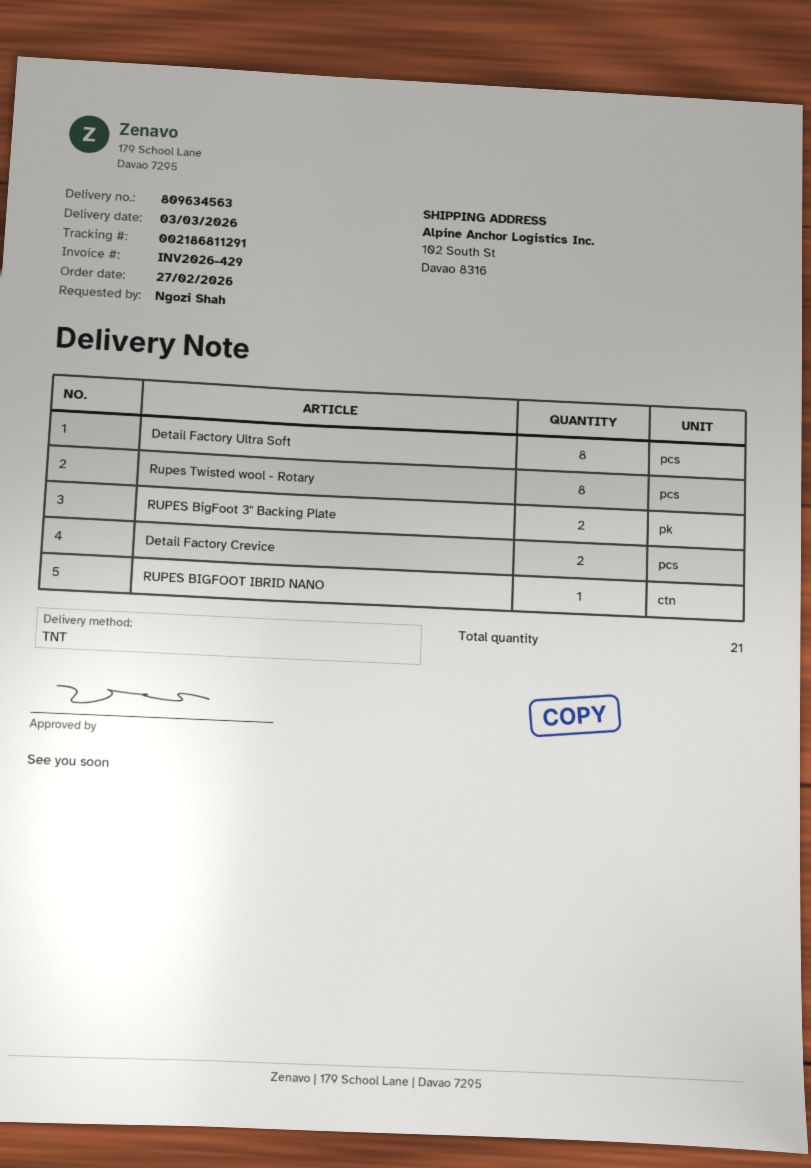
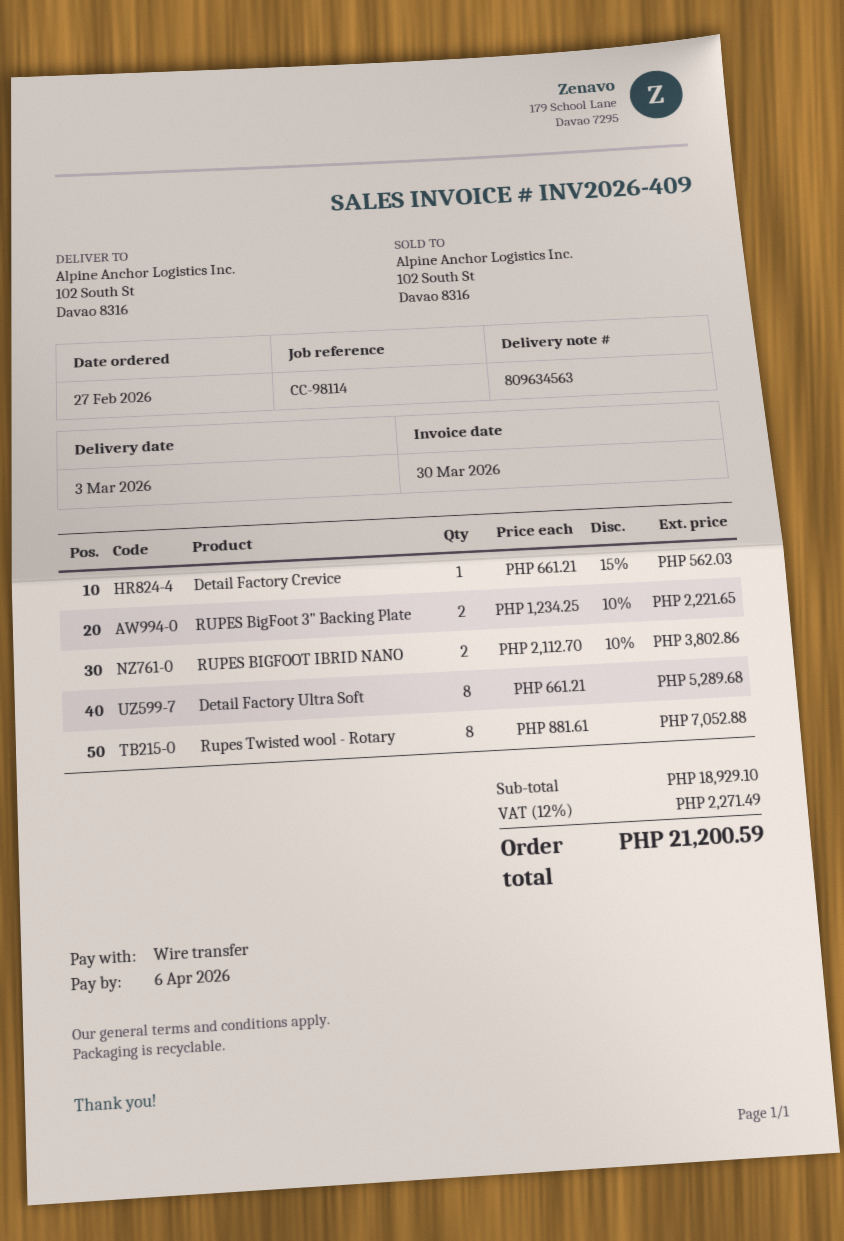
invoice number: INV2026-429 -> INV2026-409
Detail Factory Crevice: 2 -> 1
RUPES BIGFOOT IBRID NANO: 1 -> 2

